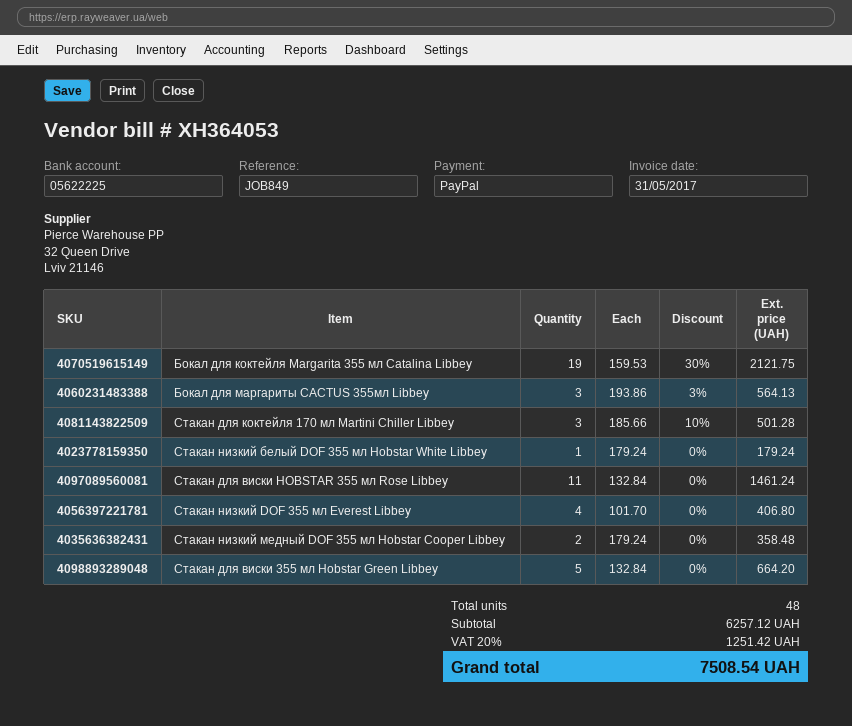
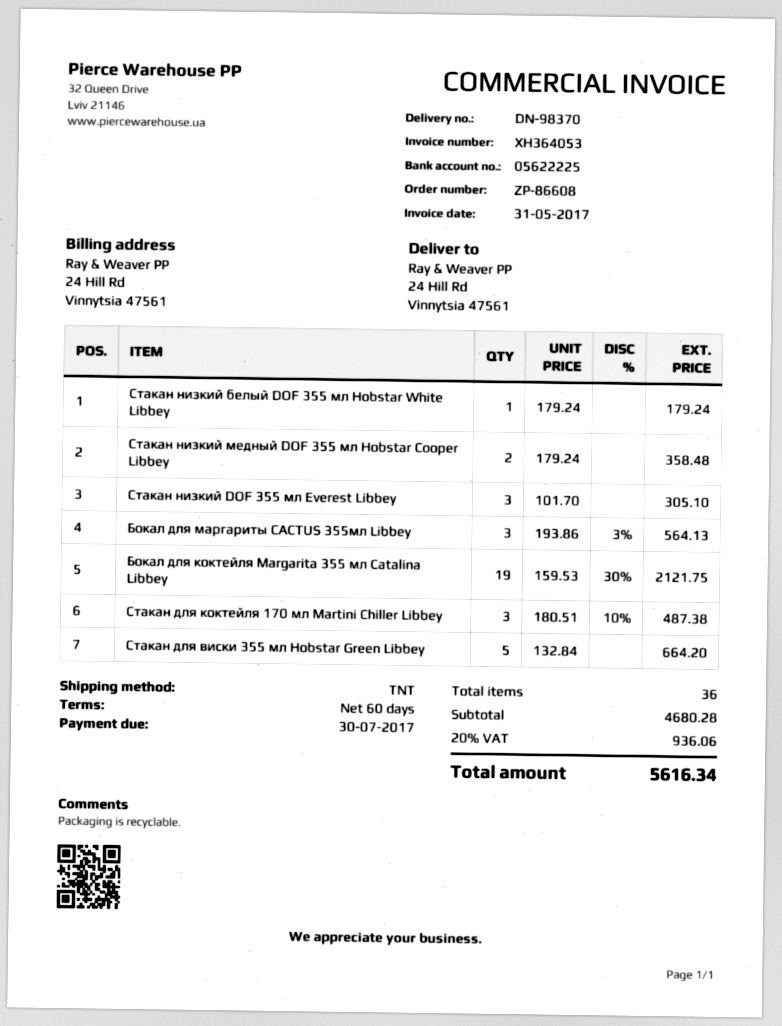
Стакан для коктейля 170 мл Martini Chiller Libbey: 3 x 185.66 - 10% = 501.28 -> 3 x 180.51 - 10% = 487.38
Стакан для виски HOBSTAR 355 мл Rose Libbey: 11 x 132.84 = 1461.24 -> none
Стакан низкий DOF 355 мл Everest Libbey: 4 x 101.70 = 406.80 -> 3 x 101.70 = 305.10
total quantity: 48 -> 36
subtotal: 6257.12 -> 4680.28
tax: 20% = 1251.42 -> 20% = 936.06
total: 7508.54 -> 5616.34

